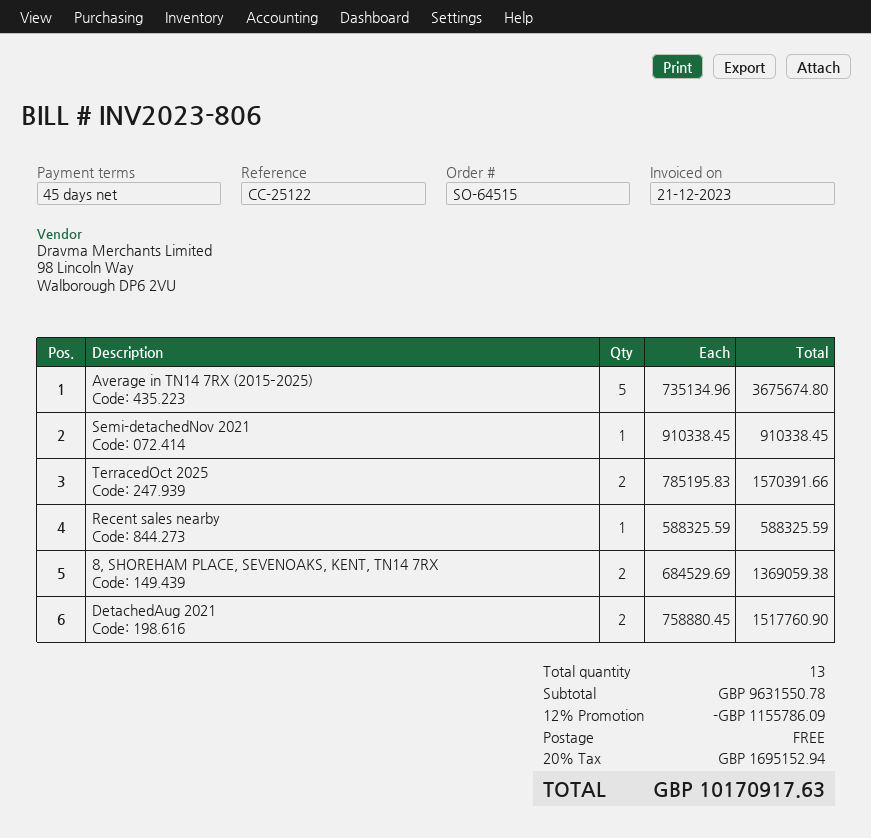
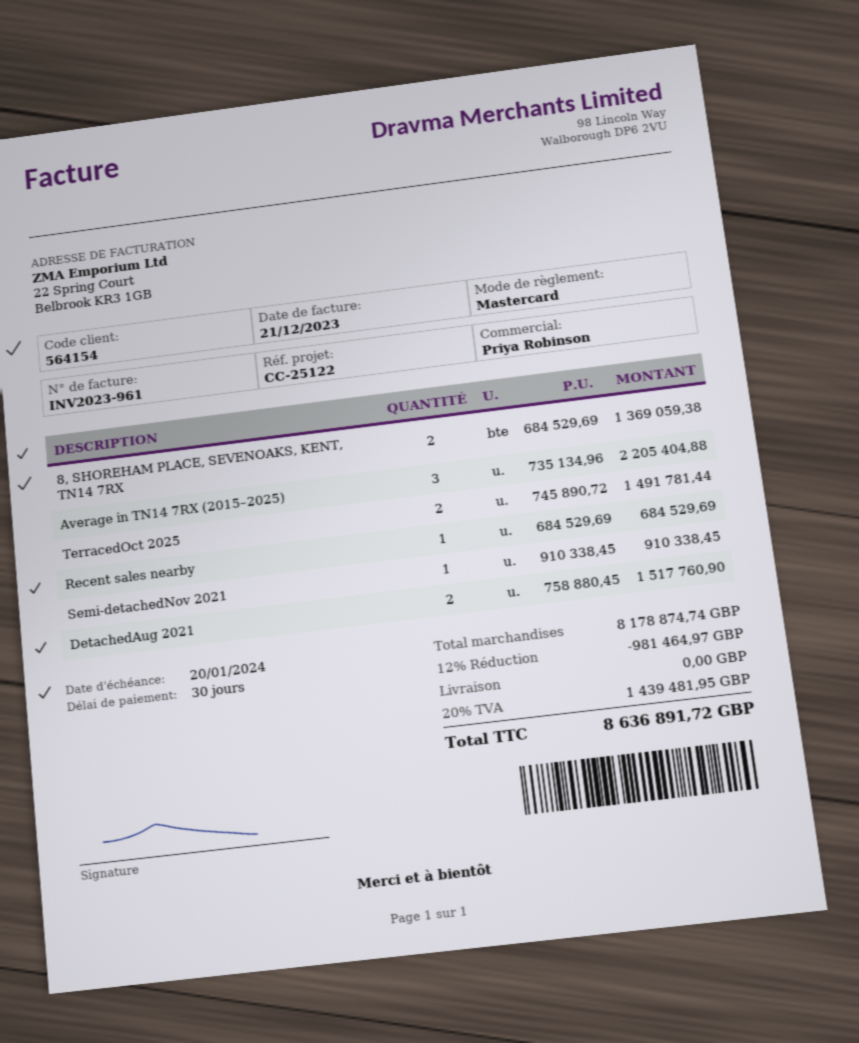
invoice number: INV2023-806 -> INV2023-961
payment terms: 45 days -> 30 days
Average in TN14 7RX (2015–2025): 5 x 735134.96 = 3675674.80 -> 3 x 735134.96 = 2205404.88
TerracedOct 2025: 2 x 785195.83 = 1570391.66 -> 2 x 745890.72 = 1491781.44
Recent sales nearby: 1 x 588325.59 = 588325.59 -> 1 x 684529.69 = 684529.69
subtotal: 9631550.78 -> 8178874.74
discount: 12% = 1155786.09 -> 12% = 981464.97
tax: 20% = 1695152.94 -> 20% = 1439481.95
total: 10170917.63 -> 8636891.72

